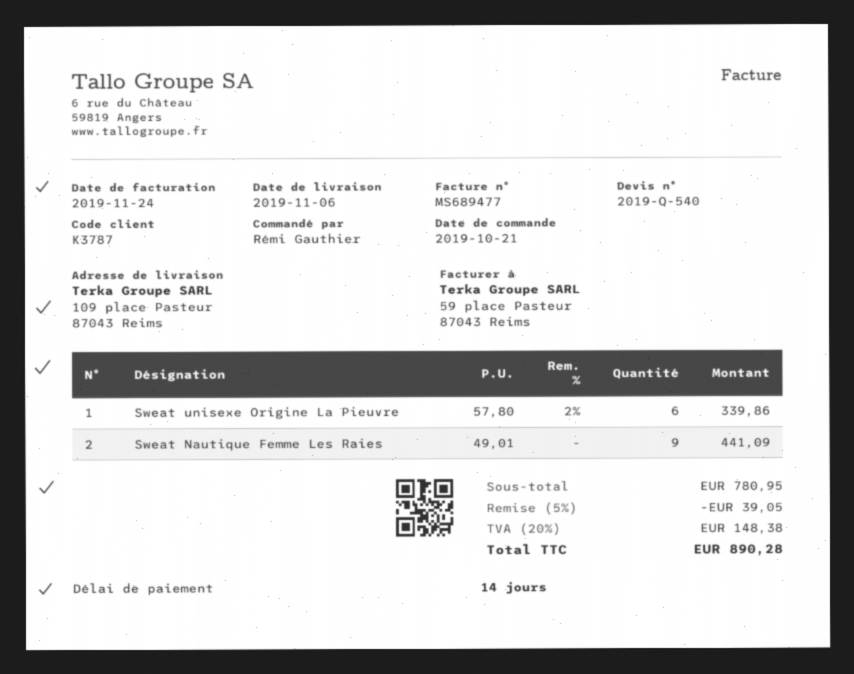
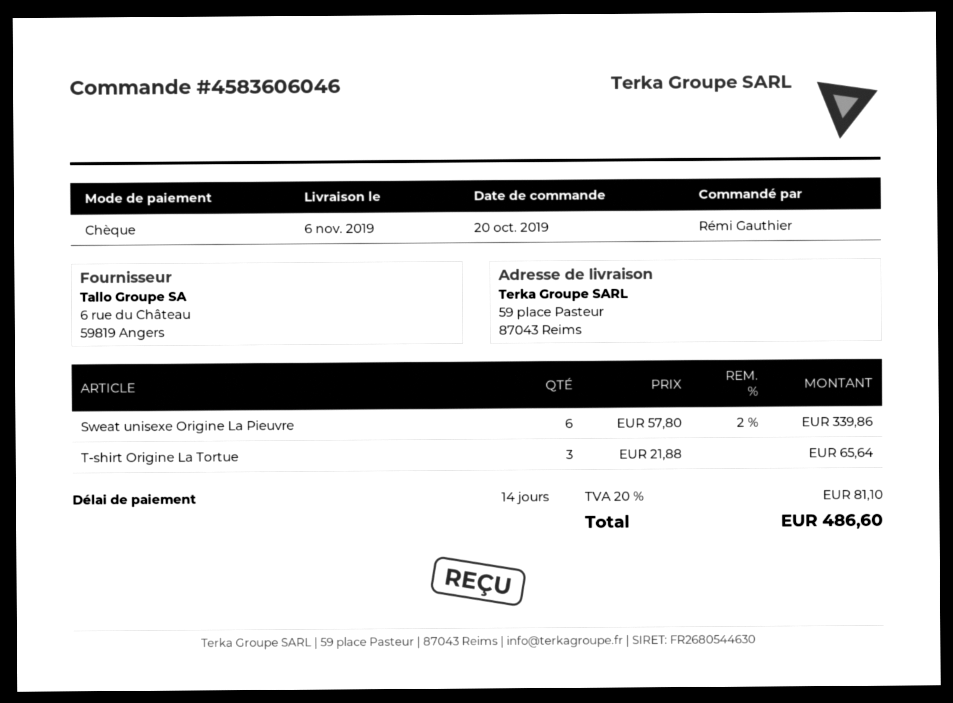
order date: 2019-10-21 -> 2019-10-20
ship to: 109 place Pasteur, 87043 Reims -> 59 place Pasteur, 87043 Reims
Sweat Nautique Femme Les Raies: 9 x 49.01 = 441.09 -> none
T-shirt Origine La Tortue: none -> 3 x 21.88 = 65.64
discount: 5% = 39.05 -> none
tax: 20% = 148.38 -> 20% = 81.10
total: 890.28 -> 486.60

